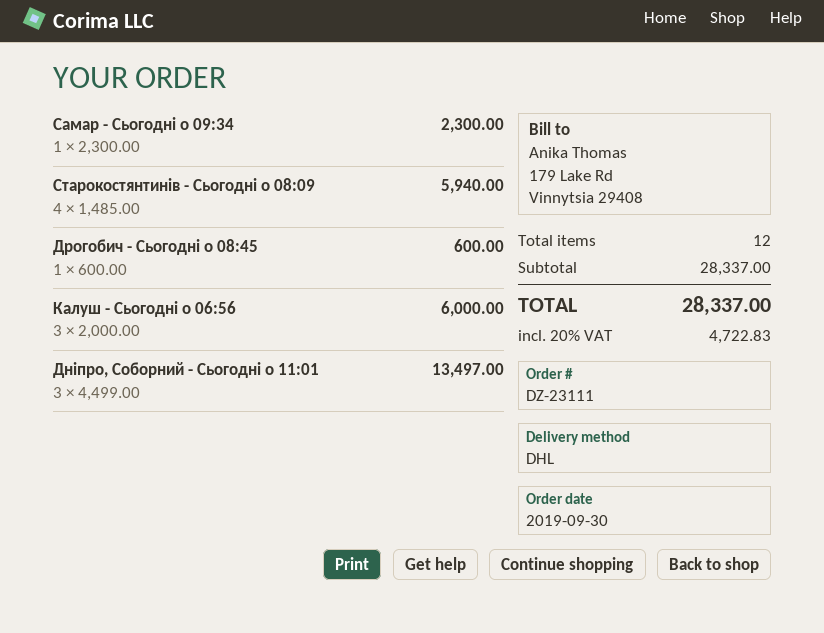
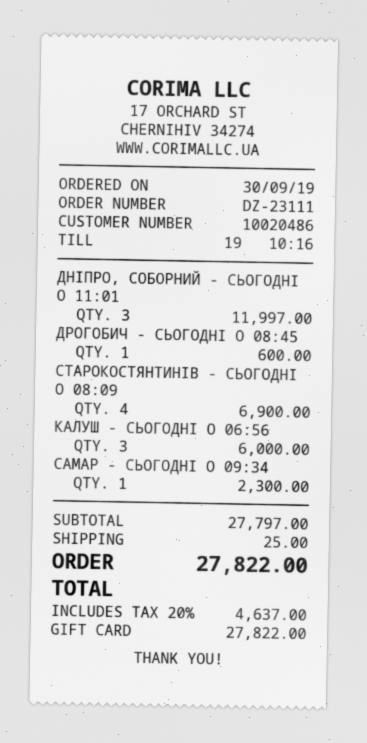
Старокостянтинів - Сьогодні о 08:09: 4 for 5940.00 -> 4 for 6900.00
Дніпро, Соборний - Сьогодні о 11:01: 3 for 13497.00 -> 3 for 11997.00
subtotal: 28337.00 -> 27797.00
shipping: none -> 25.00
tax: 20% = 4722.83 -> 20% = 4637.00
total: 28337.00 -> 27822.00

